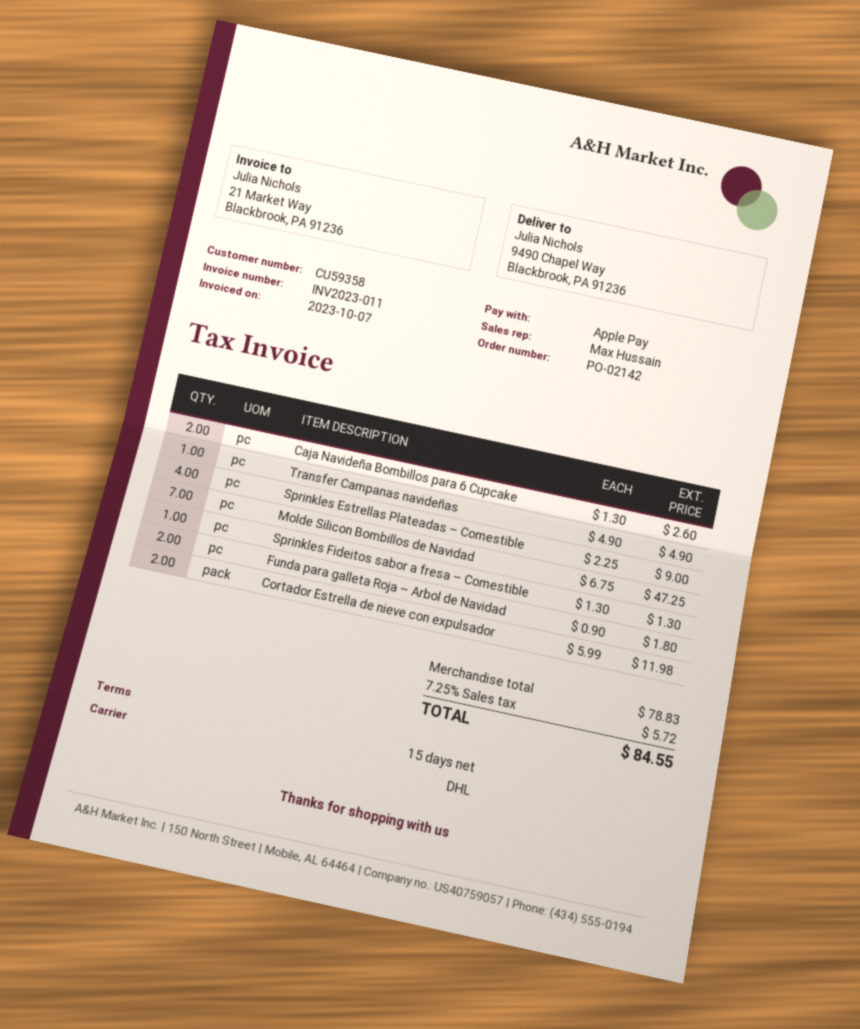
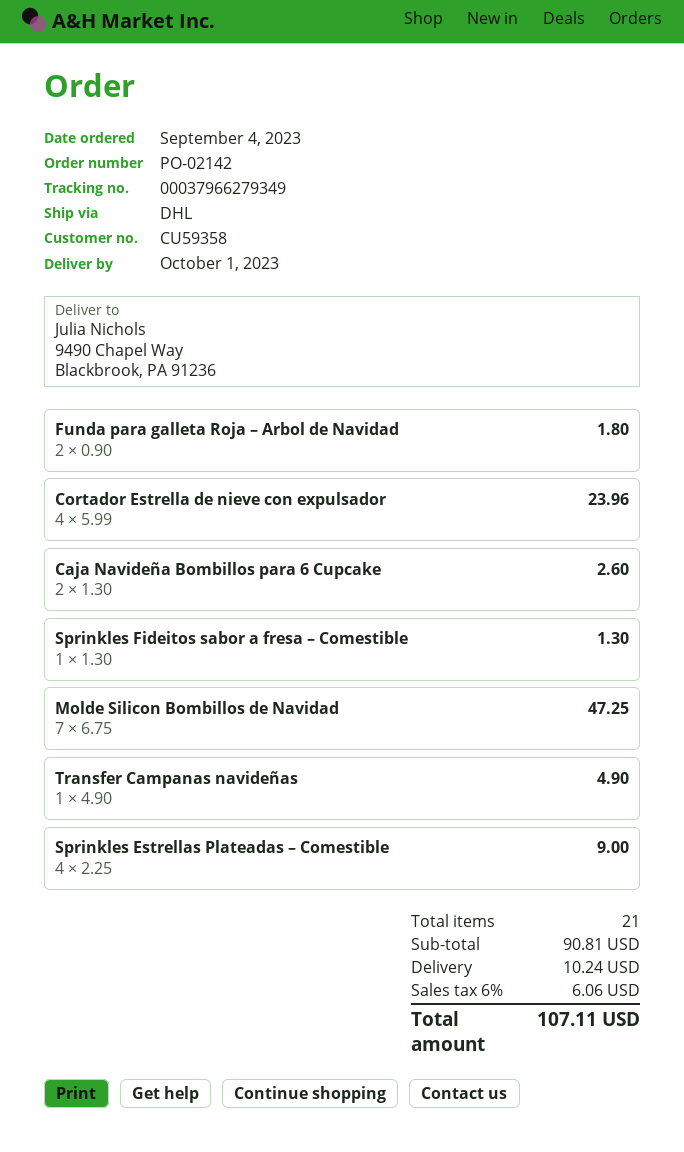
Cortador Estrella de nieve con expulsador: 2 x 5.99 = 11.98 -> 4 x 5.99 = 23.96
subtotal: 78.83 -> 90.81
shipping: none -> 10.24
tax: 7.25% = 5.72 -> 6% = 6.06
total: 84.55 -> 107.11

